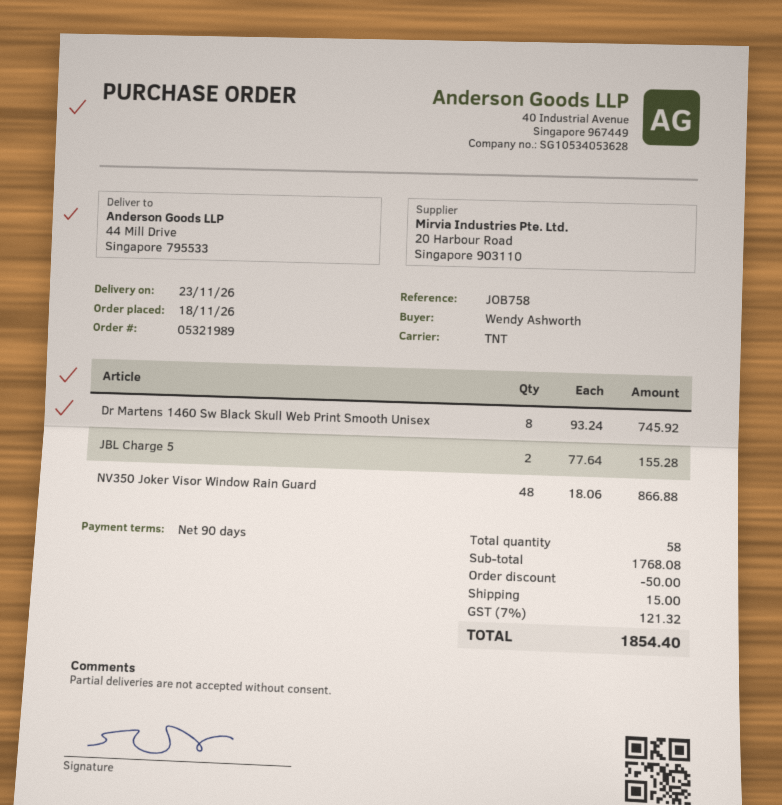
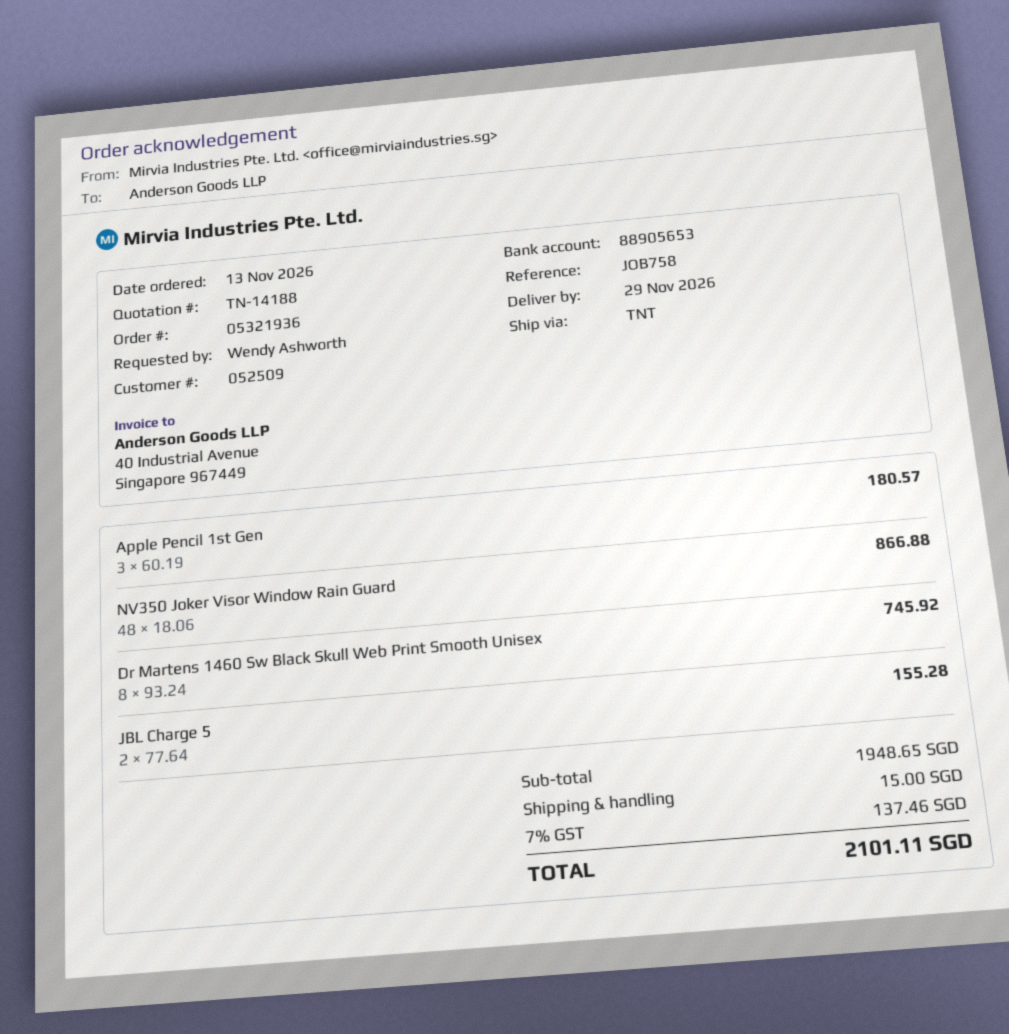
order number: 05321989 -> 05321936
order date: 2026-11-18 -> 2026-11-13
delivery date: 2026-11-23 -> 2026-11-29
Apple Pencil 1st Gen: none -> 3 x 60.19 = 180.57
subtotal: 1768.08 -> 1948.65
discount: 50.00 -> none
tax: 7% = 121.32 -> 7% = 137.46
total: 1854.40 -> 2101.11

